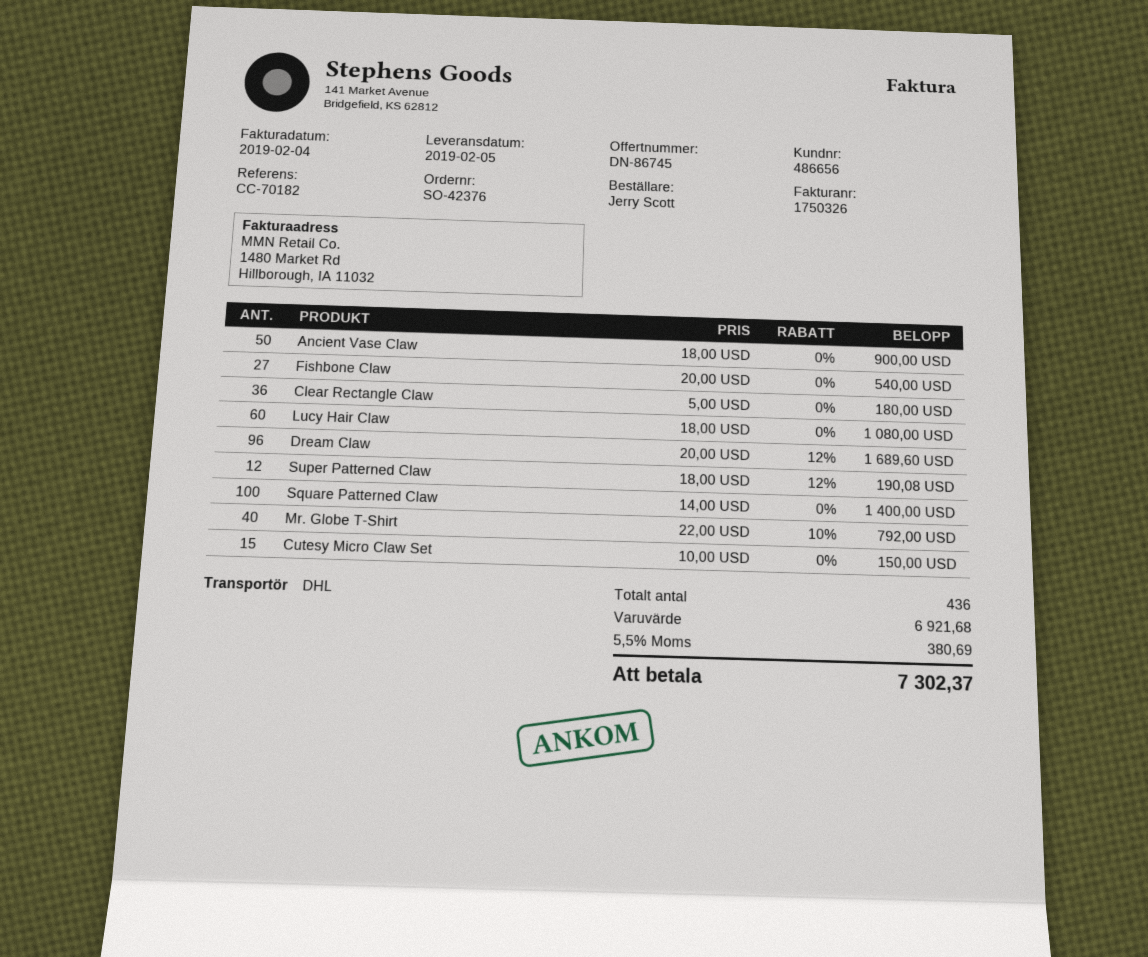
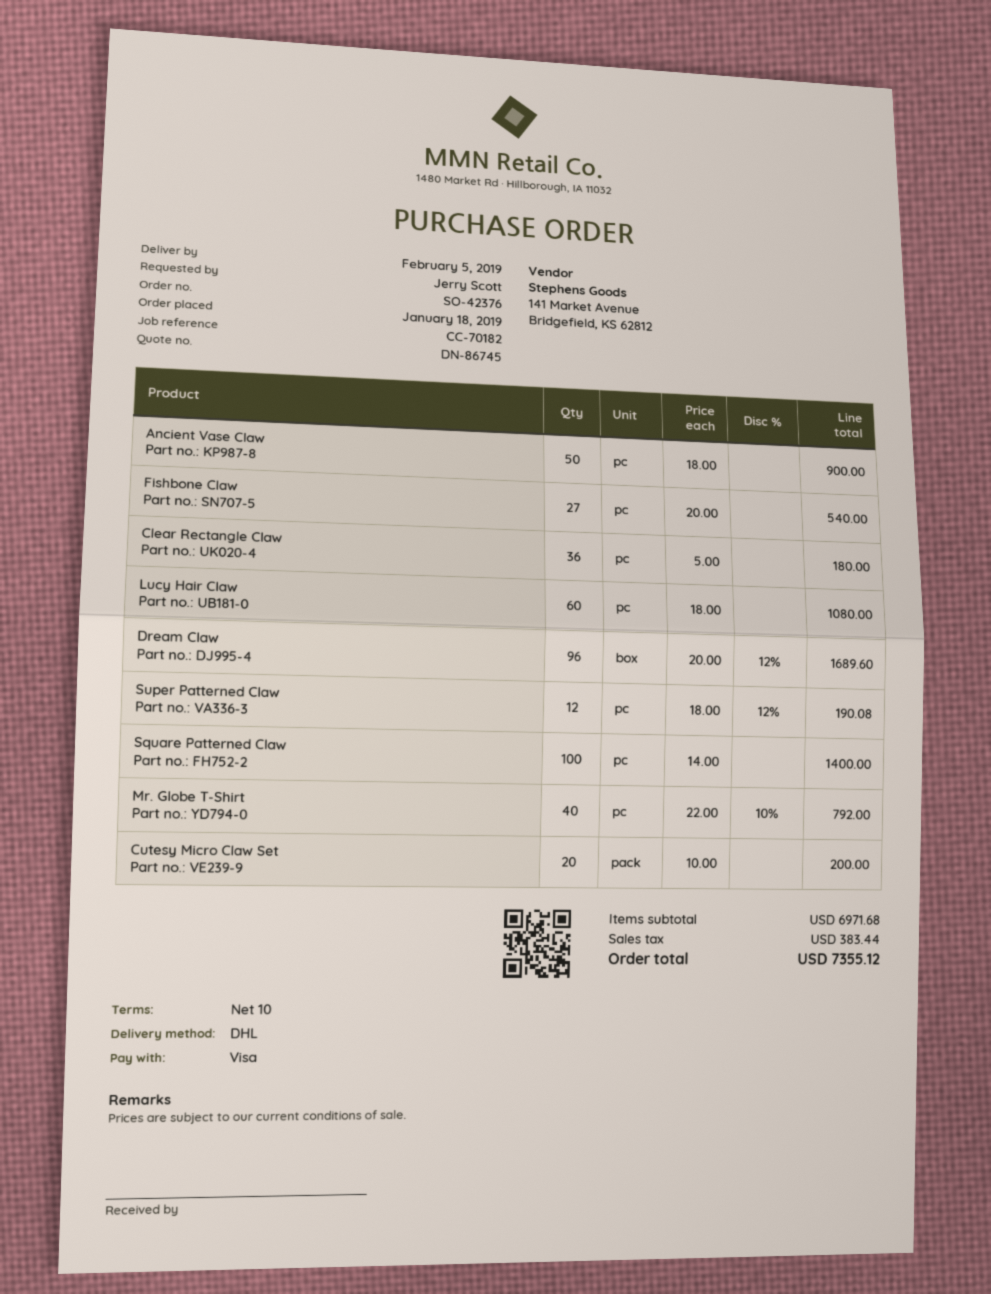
Cutesy Micro Claw Set: 15 x 10.00 = 150.00 -> 20 x 10.00 = 200.00
subtotal: 6921.68 -> 6971.68
tax: 380.69 -> 383.44
total: 7302.37 -> 7355.12

